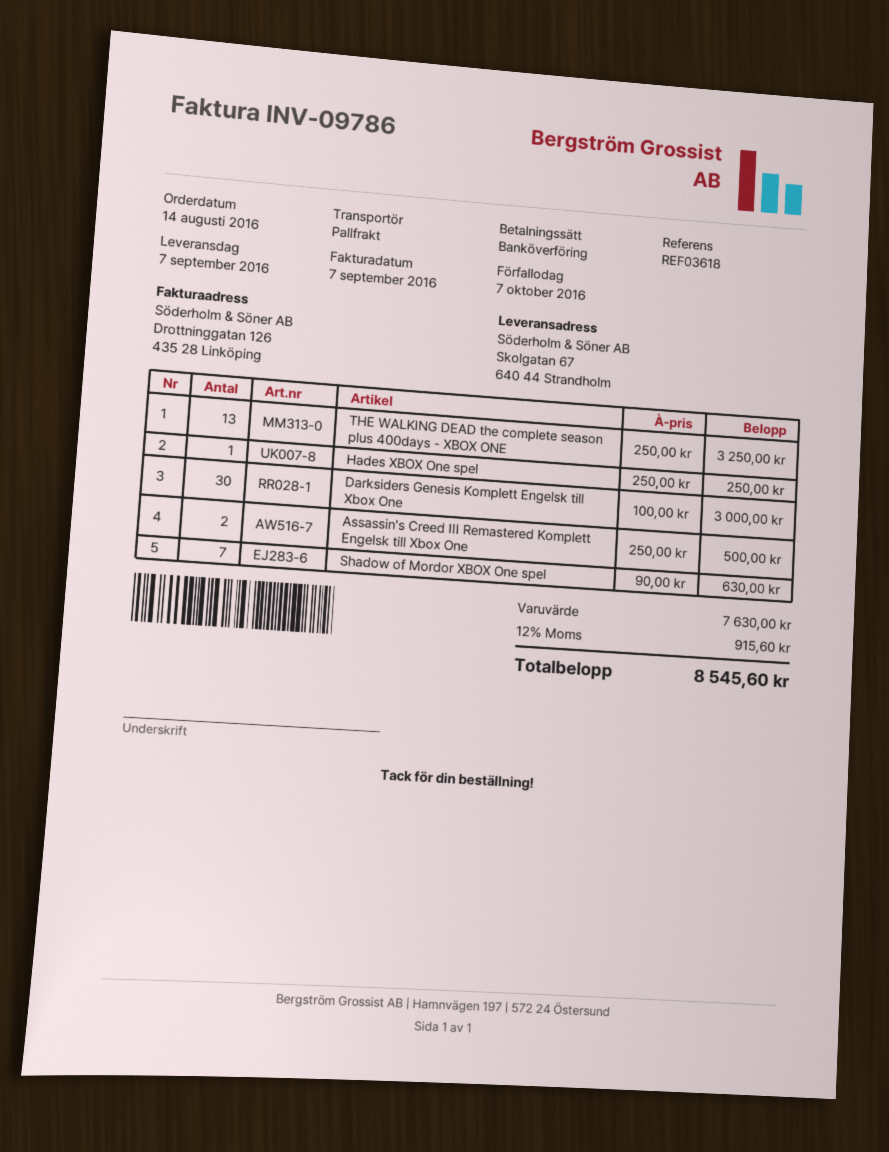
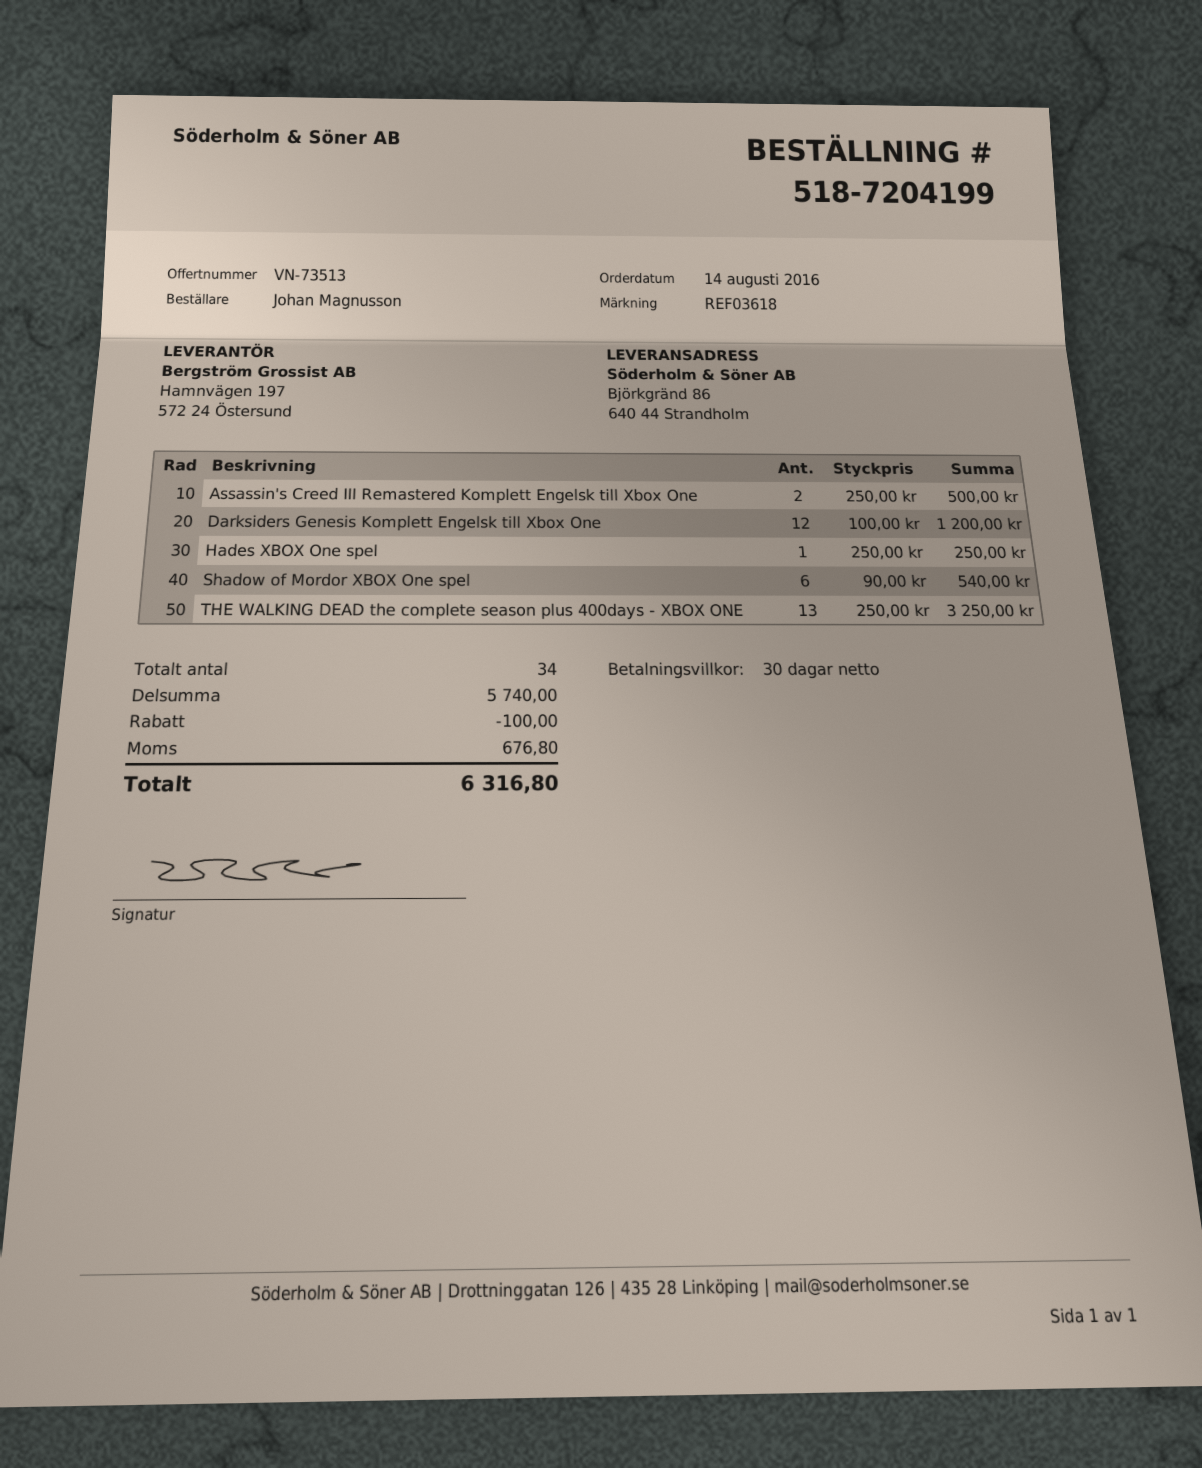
ship to: Skolgatan 67, 640 44 Strandholm -> Björkgränd 86, 640 44 Strandholm
Darksiders Genesis Komplett Engelsk till Xbox One: 30 x 100.00 = 3000.00 -> 12 x 100.00 = 1200.00
Shadow of Mordor XBOX One spel: 7 x 90.00 = 630.00 -> 6 x 90.00 = 540.00
subtotal: 7630.00 -> 5740.00
discount: none -> 100.00
tax: 915.60 -> 676.80
total: 8545.60 -> 6316.80

